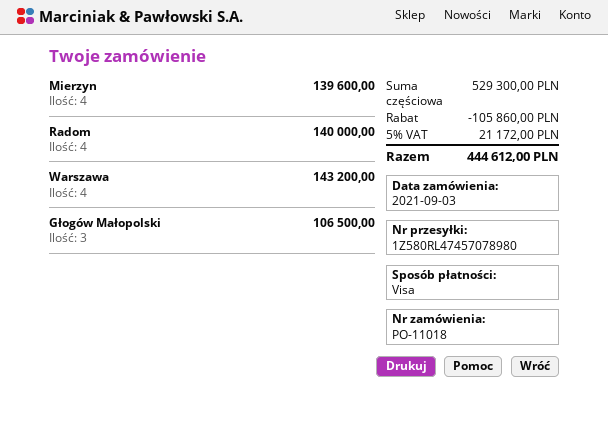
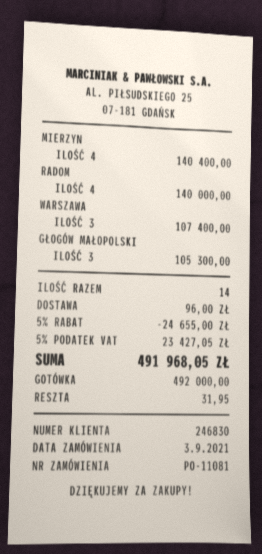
order number: PO-11018 -> PO-11081
payment method: Visa -> cash
Mierzyn: 4 for 139600.00 -> 4 for 140400.00
Warszawa: 4 for 143200.00 -> 3 for 107400.00
Głogów Małopolski: 3 for 106500.00 -> 3 for 105300.00
discount: 105860.00 -> 24655.00
shipping: none -> 96.00
tax: 5% = 21172.00 -> 5% = 23427.05
total: 444612.00 -> 491968.05

